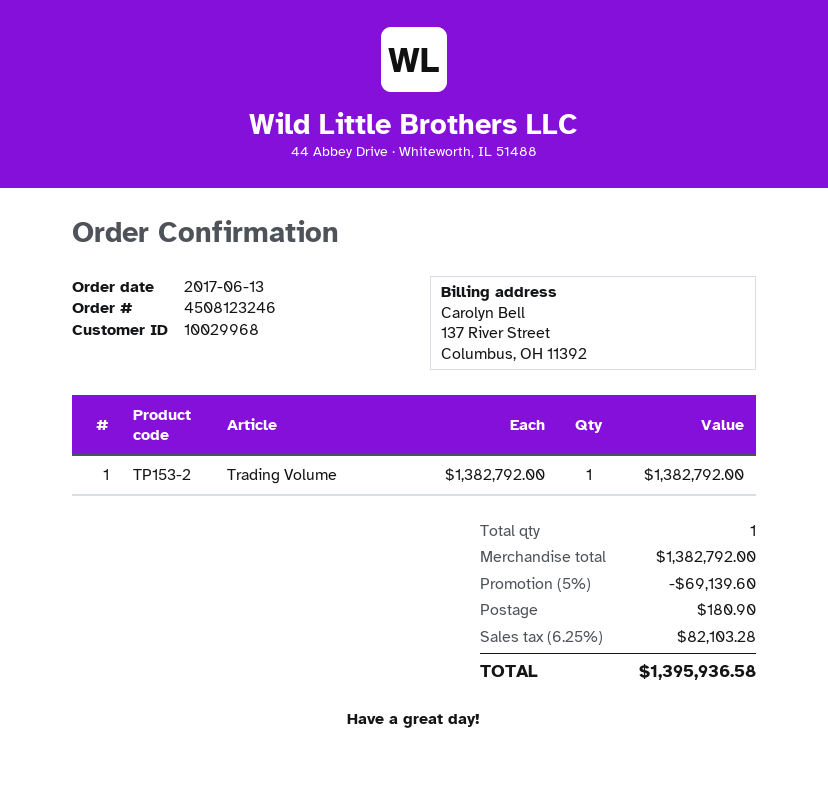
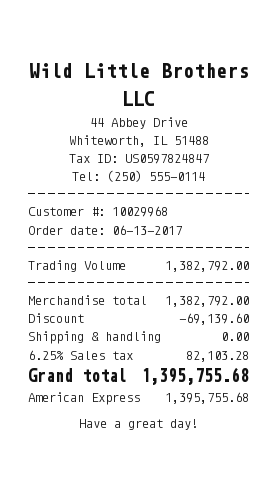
shipping: 180.90 -> 0.00
total: 1395936.58 -> 1395755.68

